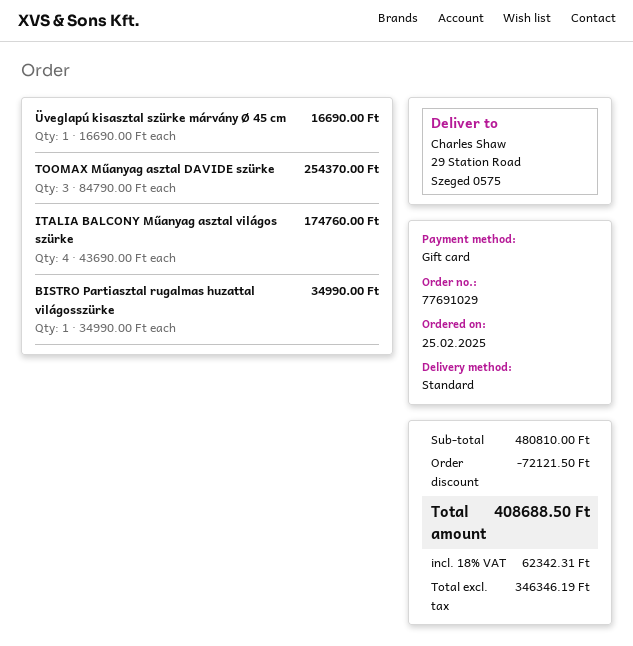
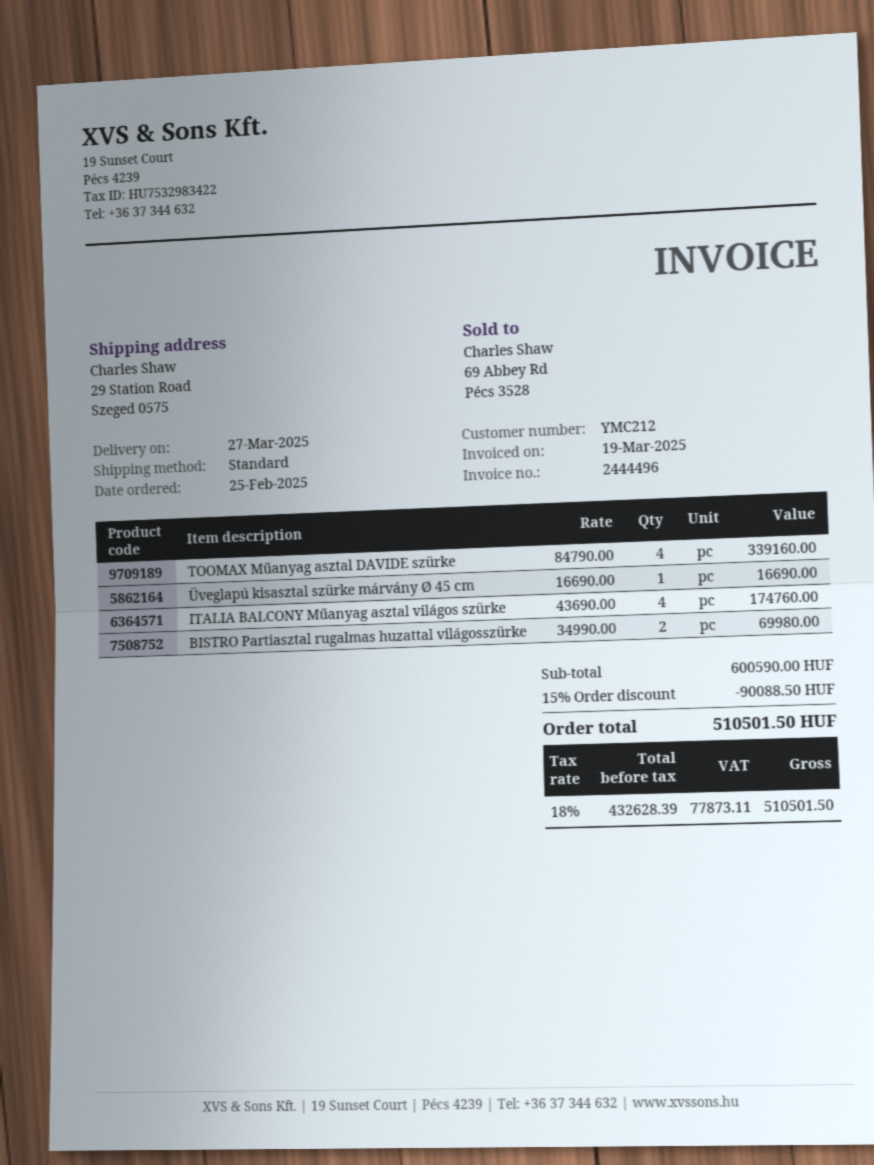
TOOMAX Műanyag asztal DAVIDE szürke: 3 x 84790.00 = 254370.00 -> 4 x 84790.00 = 339160.00
BISTRO Partiasztal rugalmas huzattal világosszürke: 1 x 34990.00 = 34990.00 -> 2 x 34990.00 = 69980.00
subtotal: 480810.00 -> 600590.00
discount: 72121.50 -> 90088.50
net: 346346.19 -> 432628.39
tax: 18% = 62342.31 -> 18% = 77873.11
total: 408688.50 -> 510501.50

